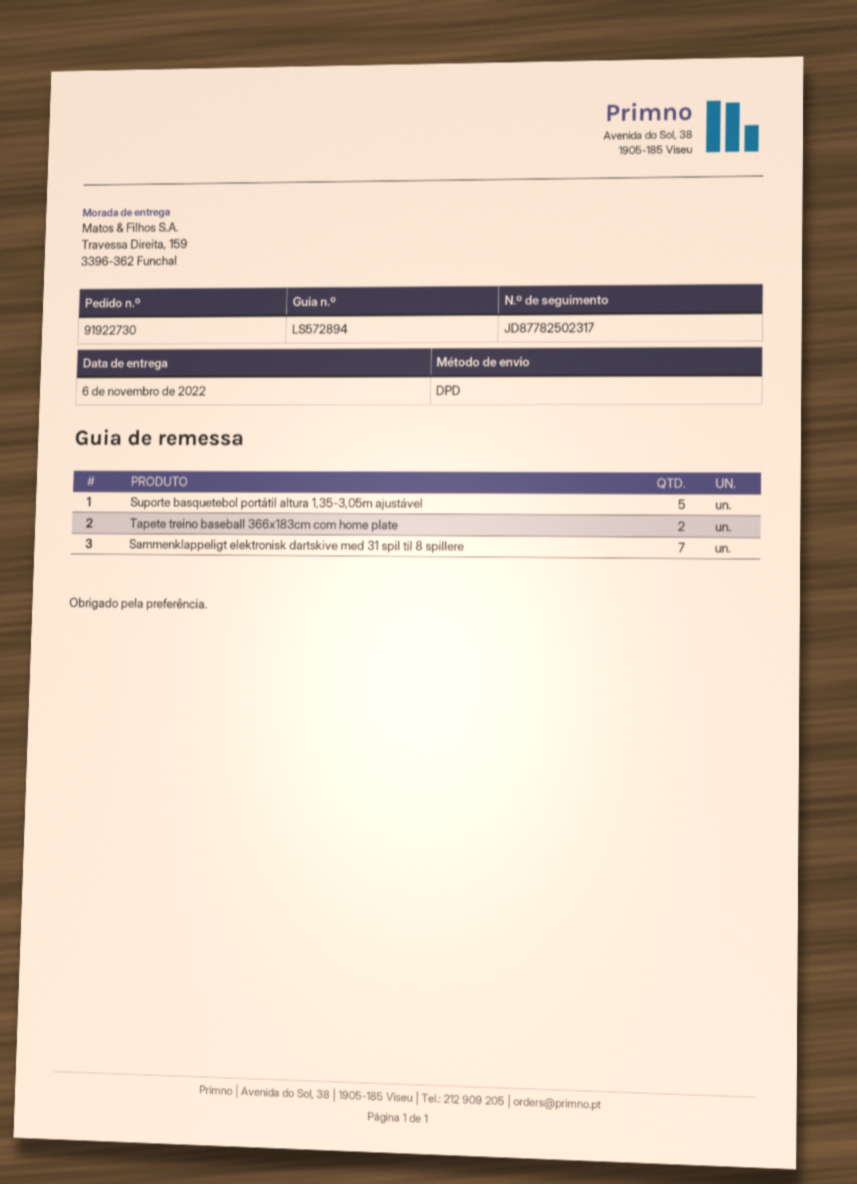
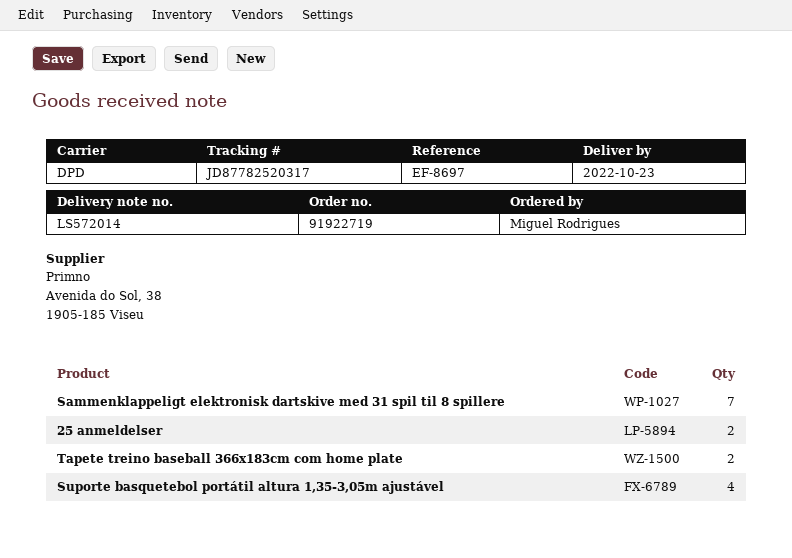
order number: 91922730 -> 91922719
delivery note number: LS572894 -> LS572014
delivery date: 2022-11-06 -> 2022-10-23
tracking number: JD87782502317 -> JD87782520317
Suporte basquetebol portátil altura 1,35-3,05m ajustável: 5 -> 4
25 anmeldelser: none -> 2

